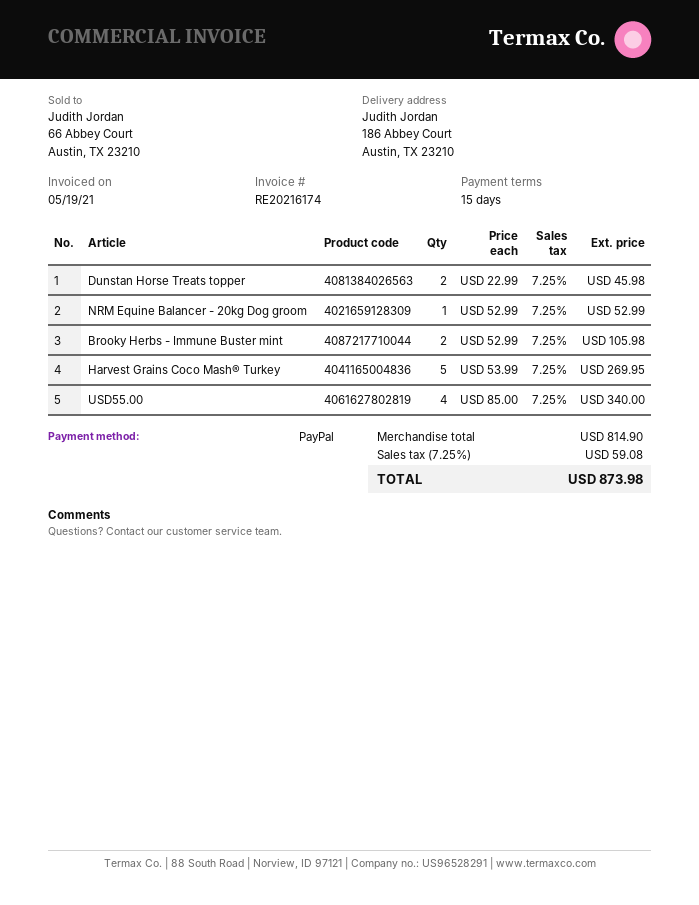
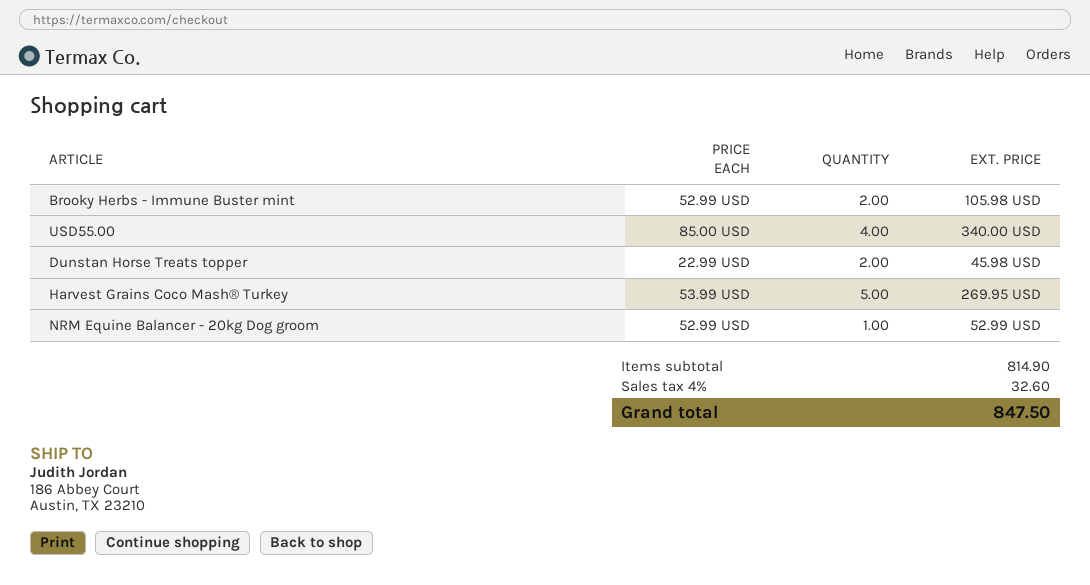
tax: 7.25% = 59.08 -> 4% = 32.60
total: 873.98 -> 847.50

